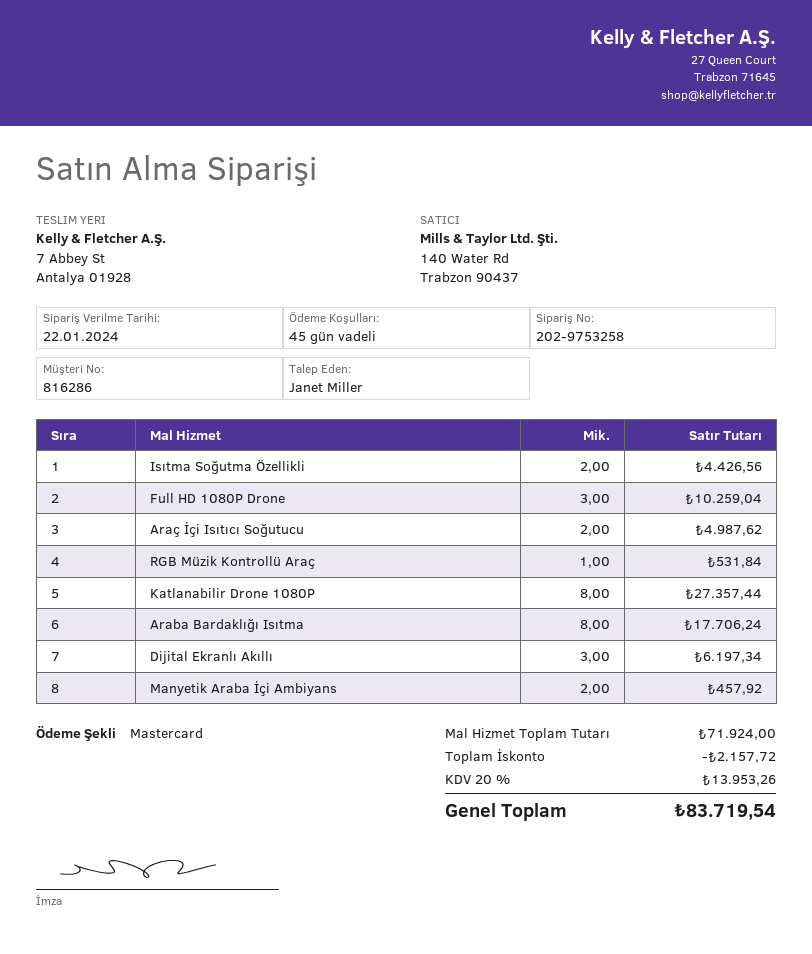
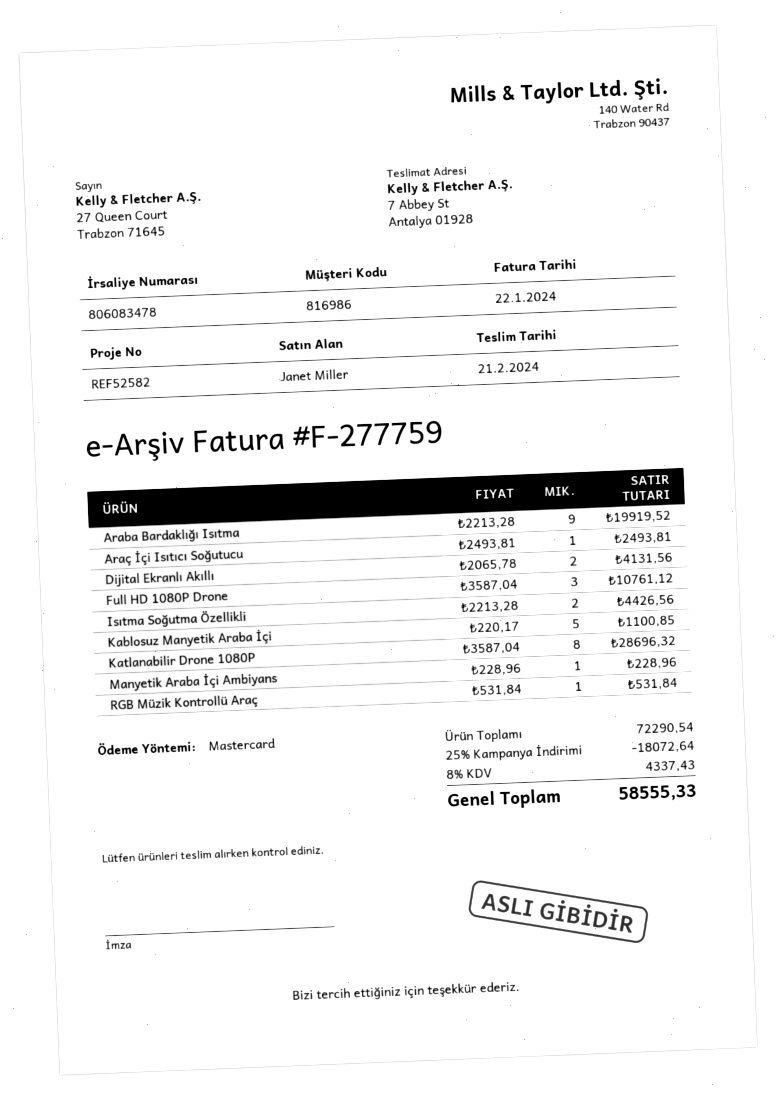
customer number: 816286 -> 816986
Full HD 1080P Drone: 3 for 10259.04 -> 3 for 10761.12
Araç İçi Isıtıcı Soğutucu: 2 for 4987.62 -> 1 for 2493.81
Katlanabilir Drone 1080P: 8 for 27357.44 -> 8 for 28696.32
Araba Bardaklığı Isıtma: 8 for 17706.24 -> 9 for 19919.52
Dijital Ekranlı Akıllı: 3 for 6197.34 -> 2 for 4131.56
Manyetik Araba İçi Ambiyans: 2 for 457.92 -> 1 for 228.96
Kablosuz Manyetik Araba İçi: none -> 5 for 1100.85
subtotal: 71924.00 -> 72290.54
discount: 2157.72 -> 18072.64
tax: 20% = 13953.26 -> 8% = 4337.43
total: 83719.54 -> 58555.33

